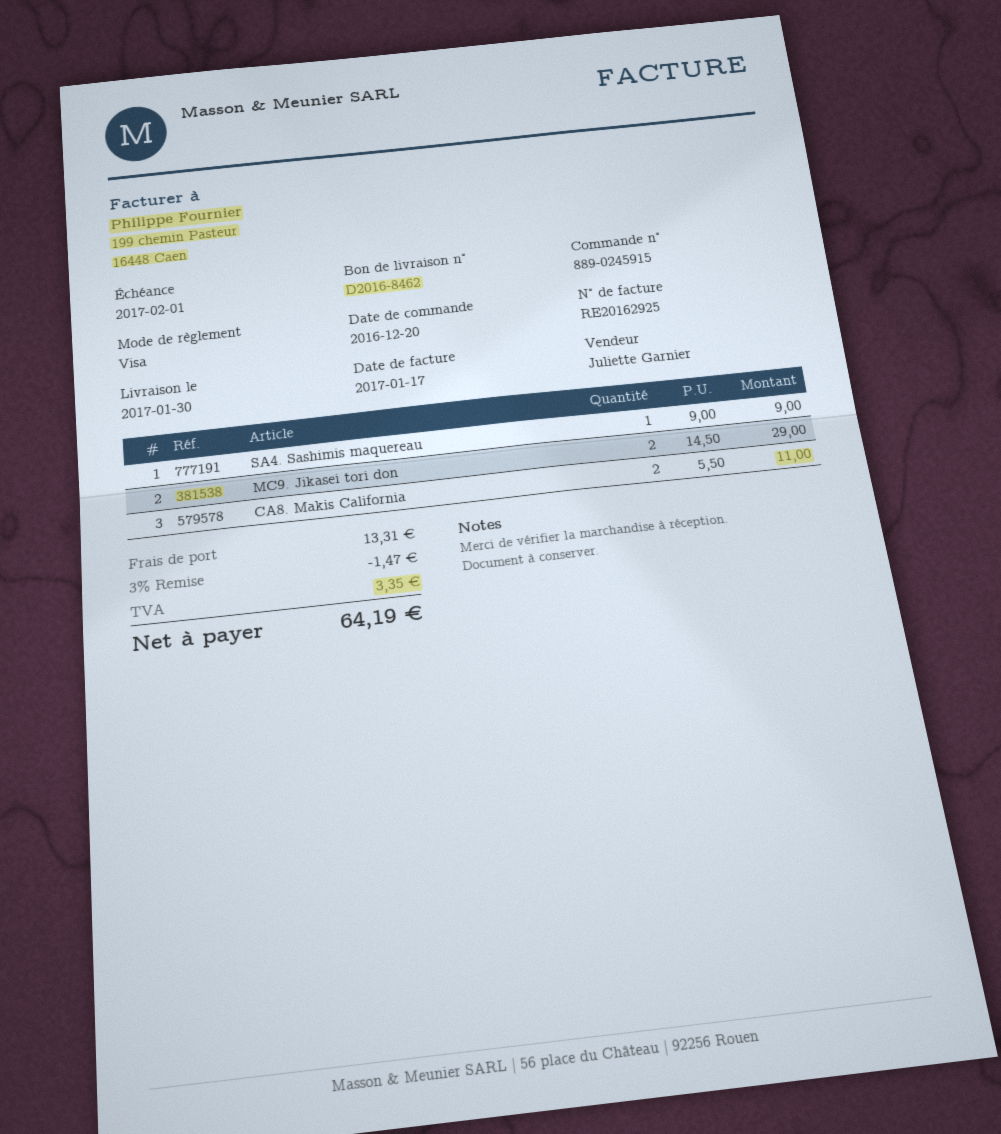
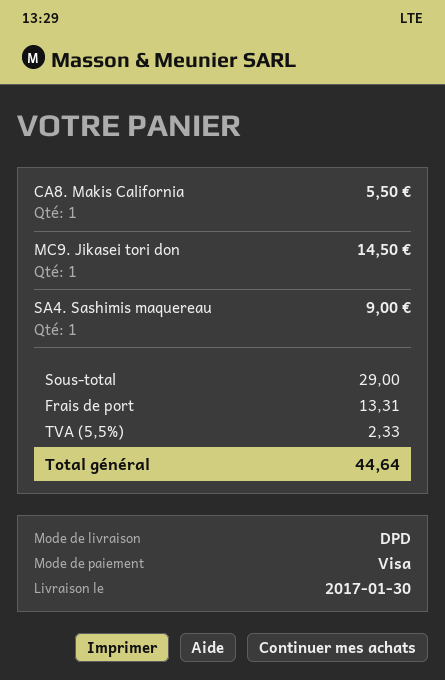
MC9. Jikasei tori don: 2 for 29.00 -> 1 for 14.50
CA8. Makis California: 2 for 11.00 -> 1 for 5.50
discount: 3% = 1.47 -> none
tax: 3.35 -> 2.33
total: 64.19 -> 44.64

